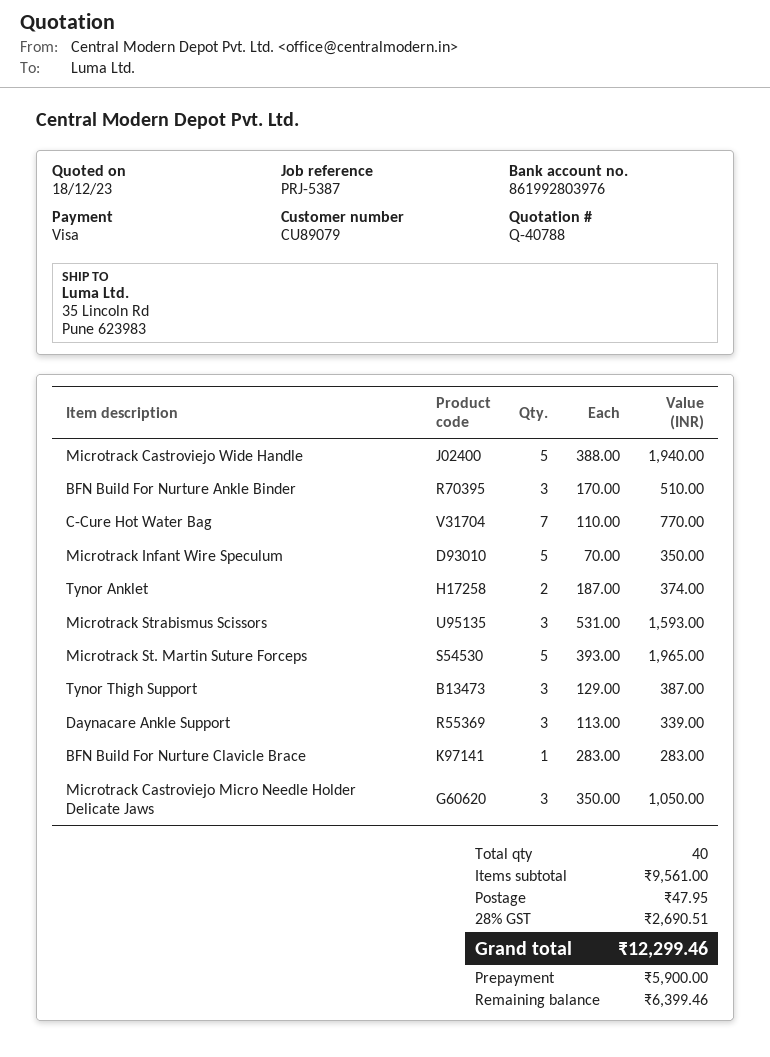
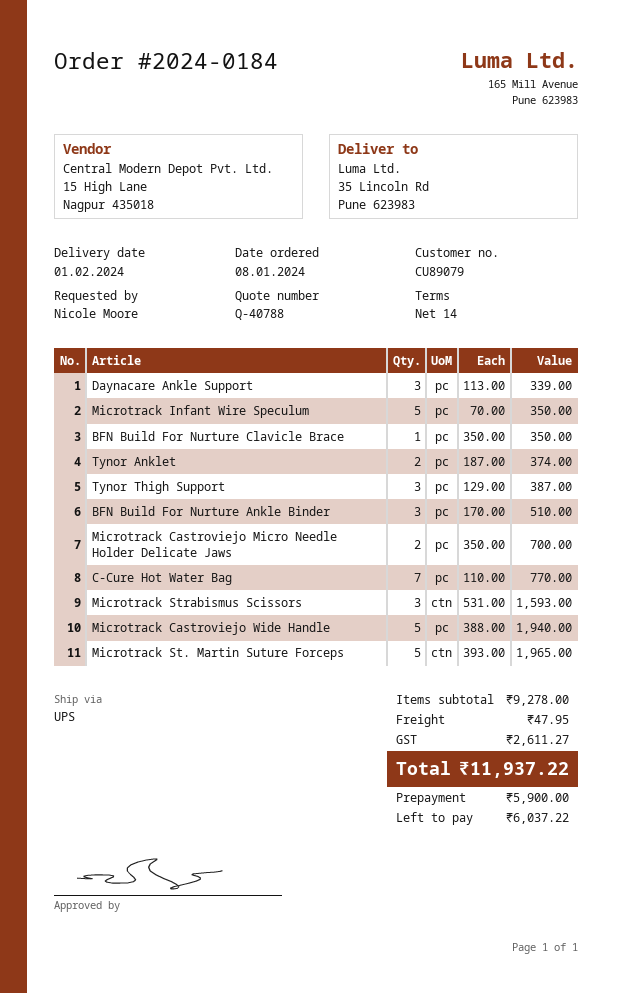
BFN Build For Nurture Clavicle Brace: 1 x 283.00 = 283.00 -> 1 x 350.00 = 350.00
Microtrack Castroviejo Micro Needle Holder Delicate Jaws: 3 x 350.00 = 1050.00 -> 2 x 350.00 = 700.00
subtotal: 9561.00 -> 9278.00
tax: 2690.51 -> 2611.27
total: 12299.46 -> 11937.22
balance: 6399.46 -> 6037.22

